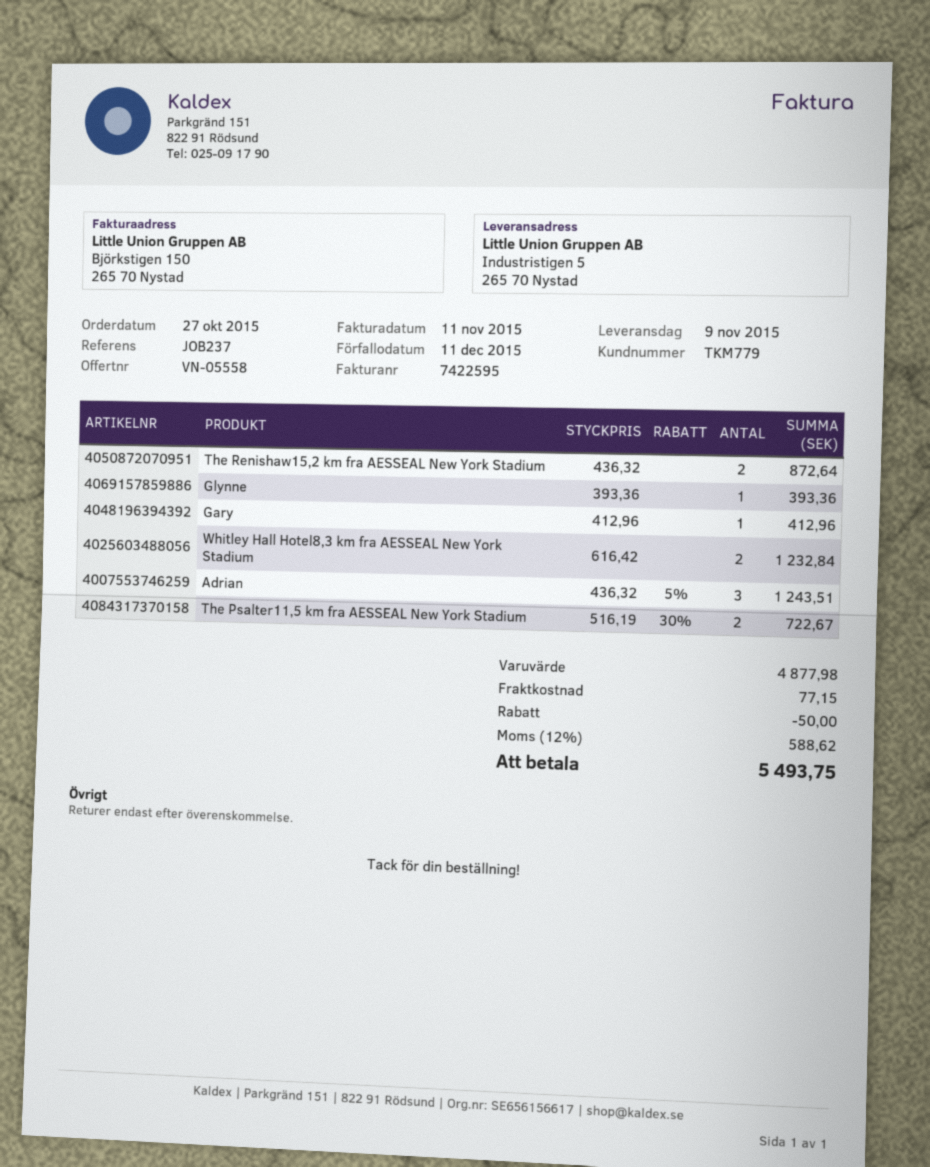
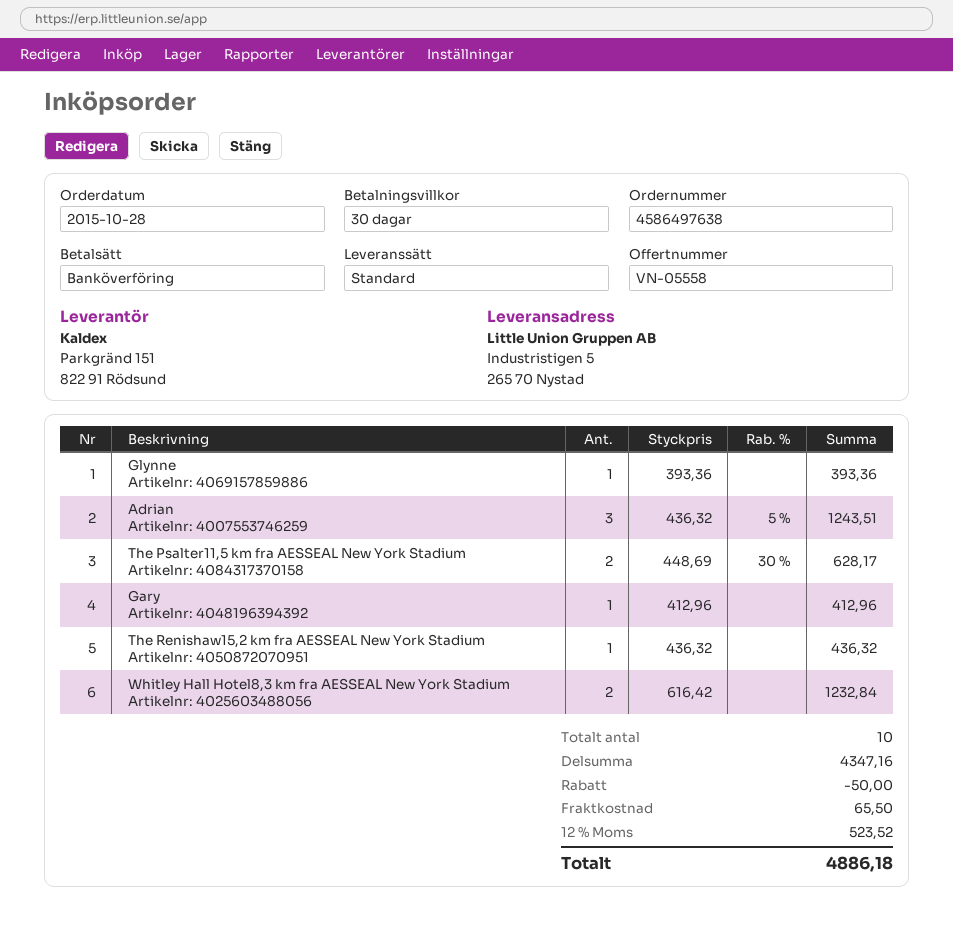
order date: 2015-10-27 -> 2015-10-28
The Renishaw15,2 km fra AESSEAL New York Stadium: 2 x 436.32 = 872.64 -> 1 x 436.32 = 436.32
The Psalter11,5 km fra AESSEAL New York Stadium: 2 x 516.19 - 30% = 722.67 -> 2 x 448.69 - 30% = 628.17
subtotal: 4877.98 -> 4347.16
shipping: 77.15 -> 65.50
tax: 12% = 588.62 -> 12% = 523.52
total: 5493.75 -> 4886.18

